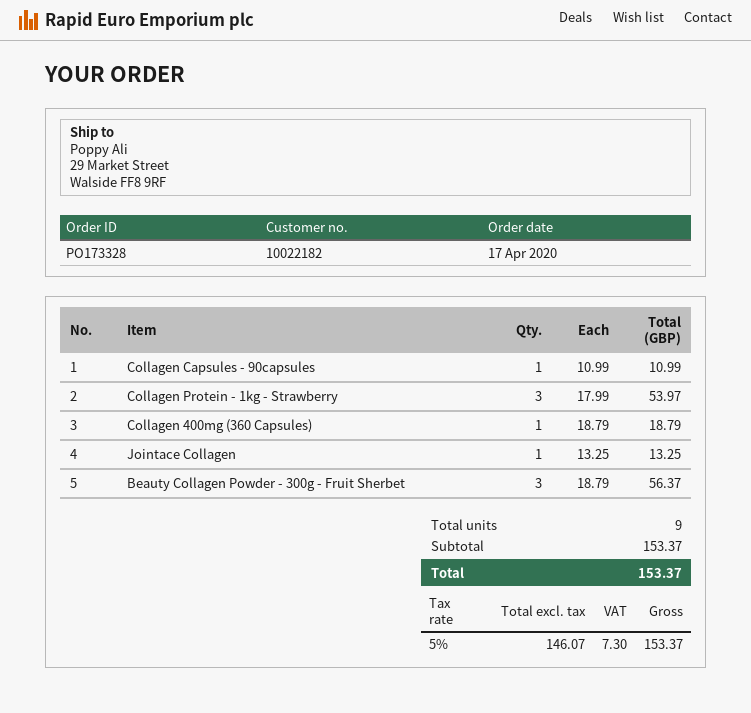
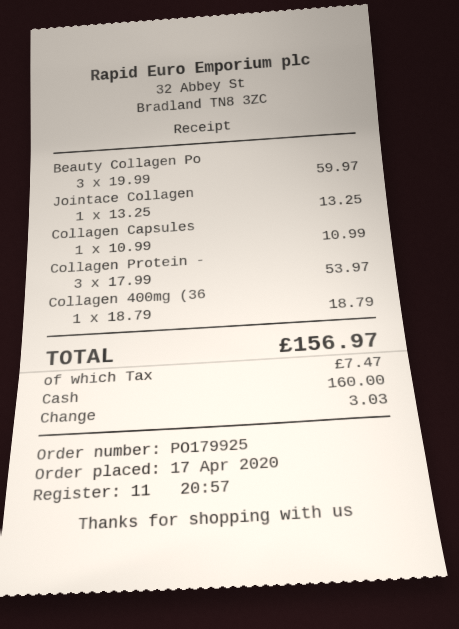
order number: PO173328 -> PO179925
Beauty Collagen Powder - 300g - Fruit Sherbet: 3 x 18.79 = 56.37 -> 3 x 19.99 = 59.97
tax: 7.30 -> 7.47
total: 153.37 -> 156.97

